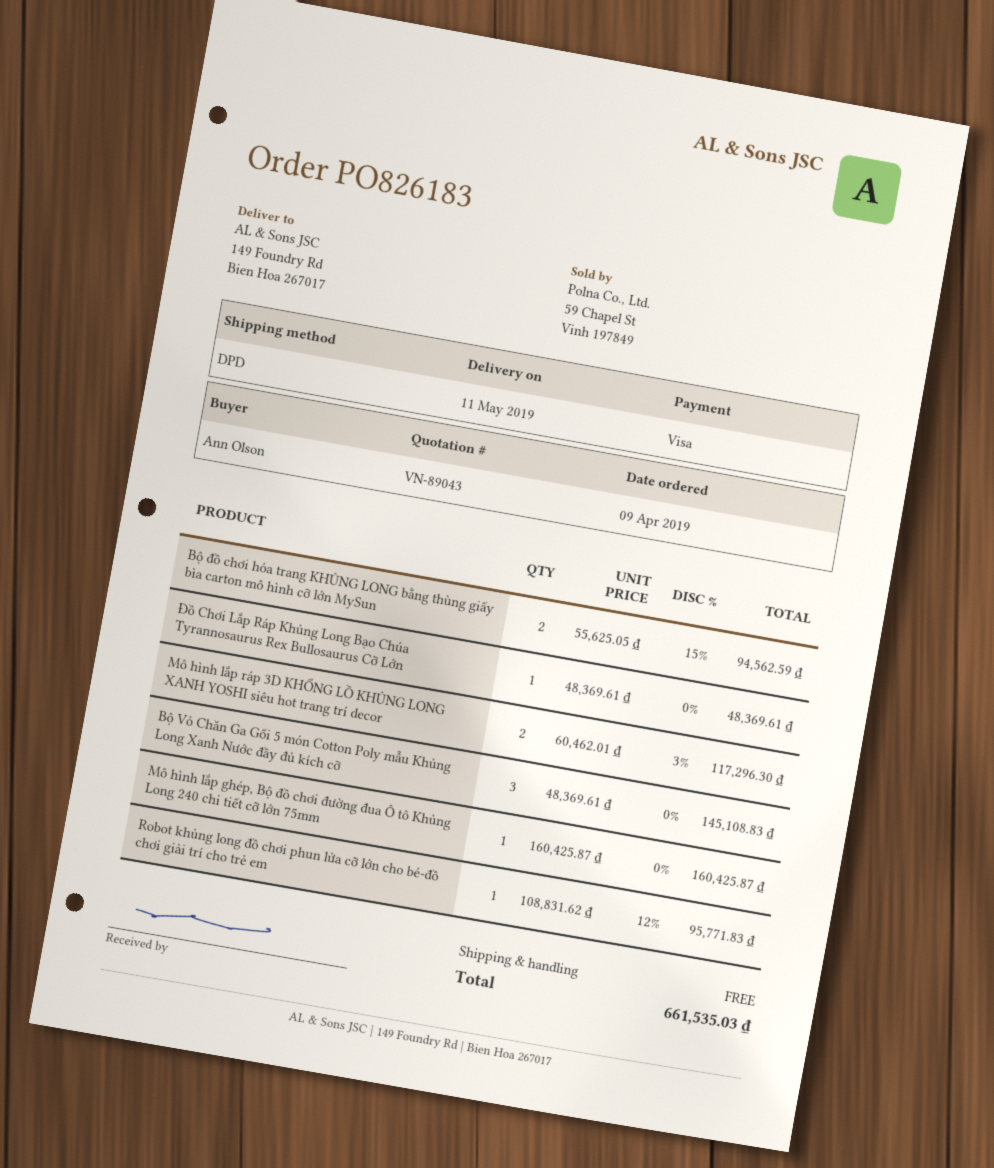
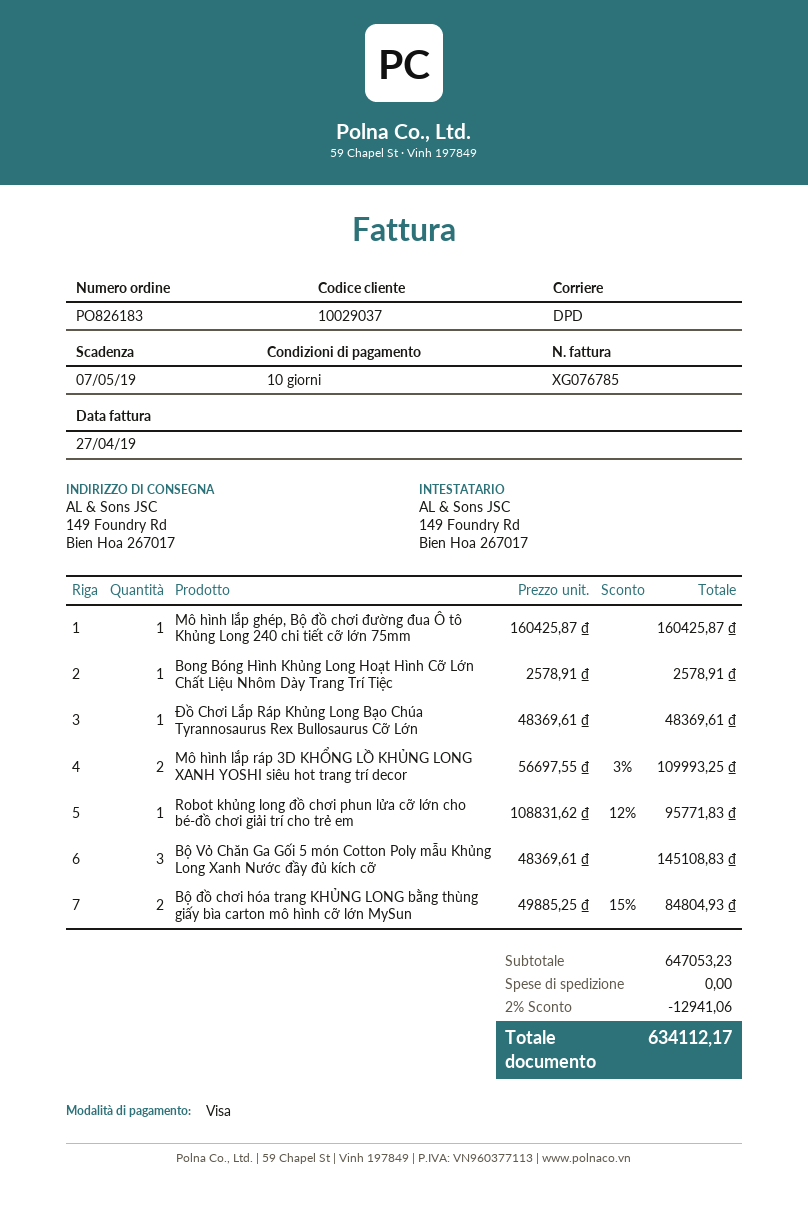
Bộ đồ chơi hóa trang KHỦNG LONG bằng thùng giấy bìa carton mô hình cỡ lớn MySun: 2 x 55625.05 - 15% = 94562.59 -> 2 x 49885.25 - 15% = 84804.93
Mô hình lắp ráp 3D KHỔNG LỒ KHỦNG LONG XANH YOSHI siêu hot trang trí decor: 2 x 60462.01 - 3% = 117296.30 -> 2 x 56697.55 - 3% = 109993.25
Bong Bóng Hình Khủng Long Hoạt Hình Cỡ Lớn Chất Liệu Nhôm Dày Trang Trí Tiệc: none -> 1 x 2578.91 = 2578.91
discount: none -> 2% = 12941.06
total: 661535.03 -> 634112.17

